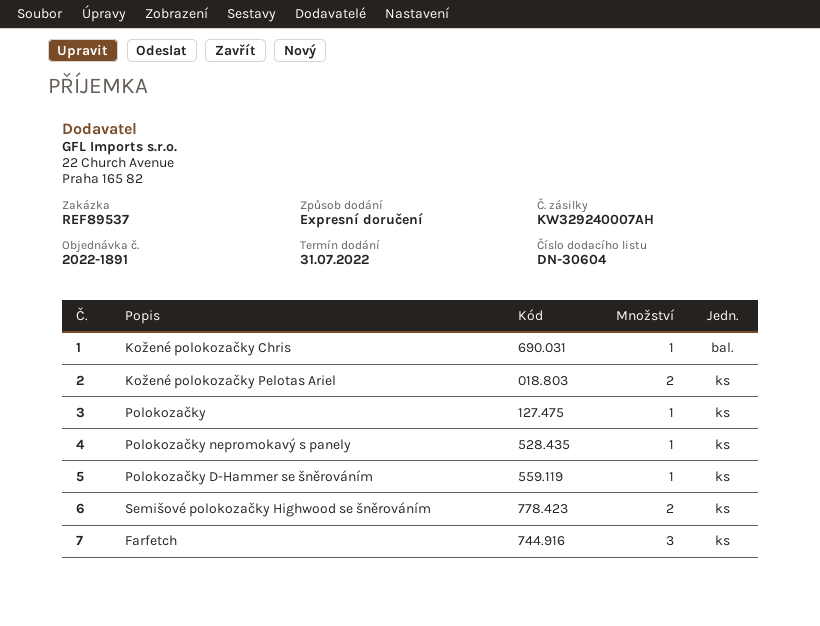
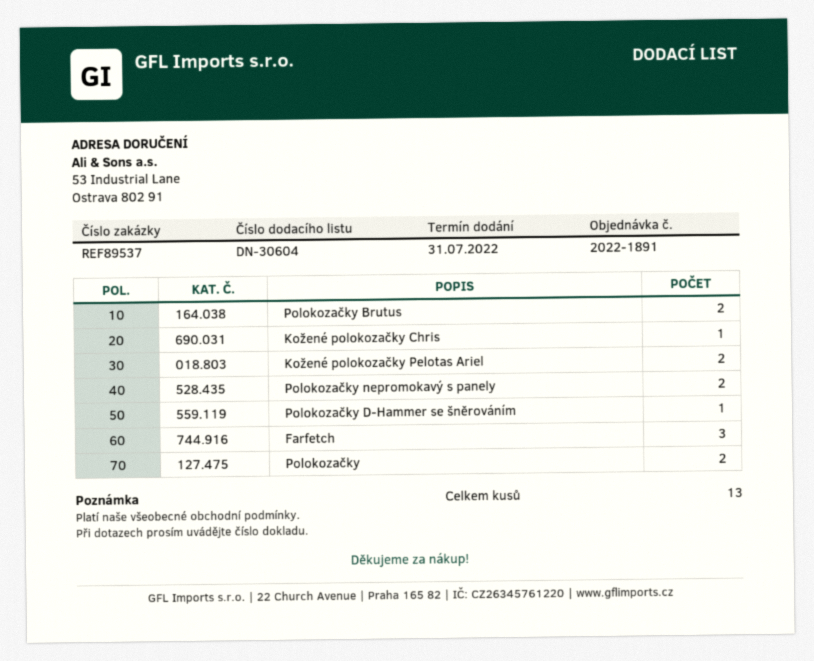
Polokozačky: 1 -> 2
Polokozačky nepromokavý s panely: 1 -> 2
Semišové polokozačky Highwood se šněrováním: 2 -> none
Polokozačky Brutus: none -> 2

